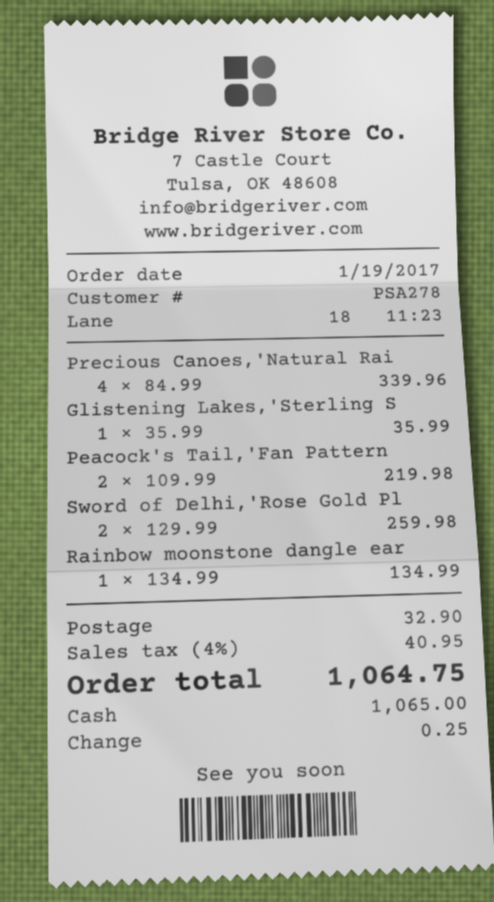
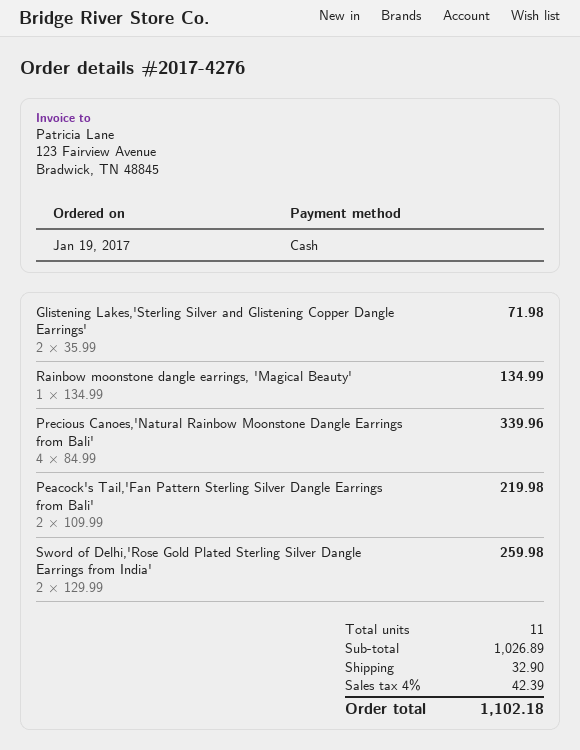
Glistening Lakes,'Sterling S: 1 x 35.99 = 35.99 -> 2 x 35.99 = 71.98
tax: 4% = 40.95 -> 4% = 42.39
total: 1064.75 -> 1102.18

